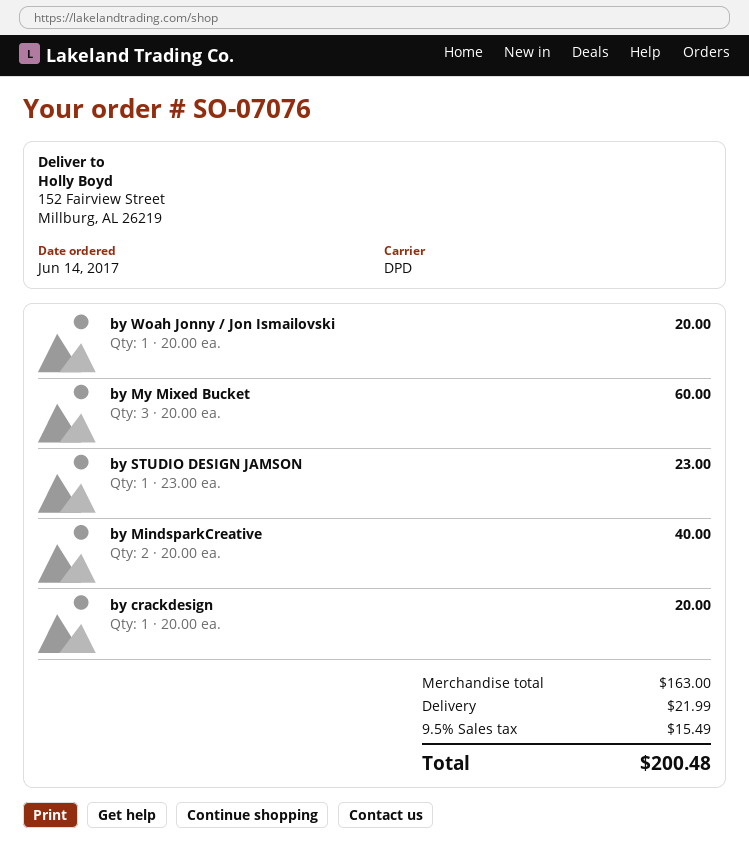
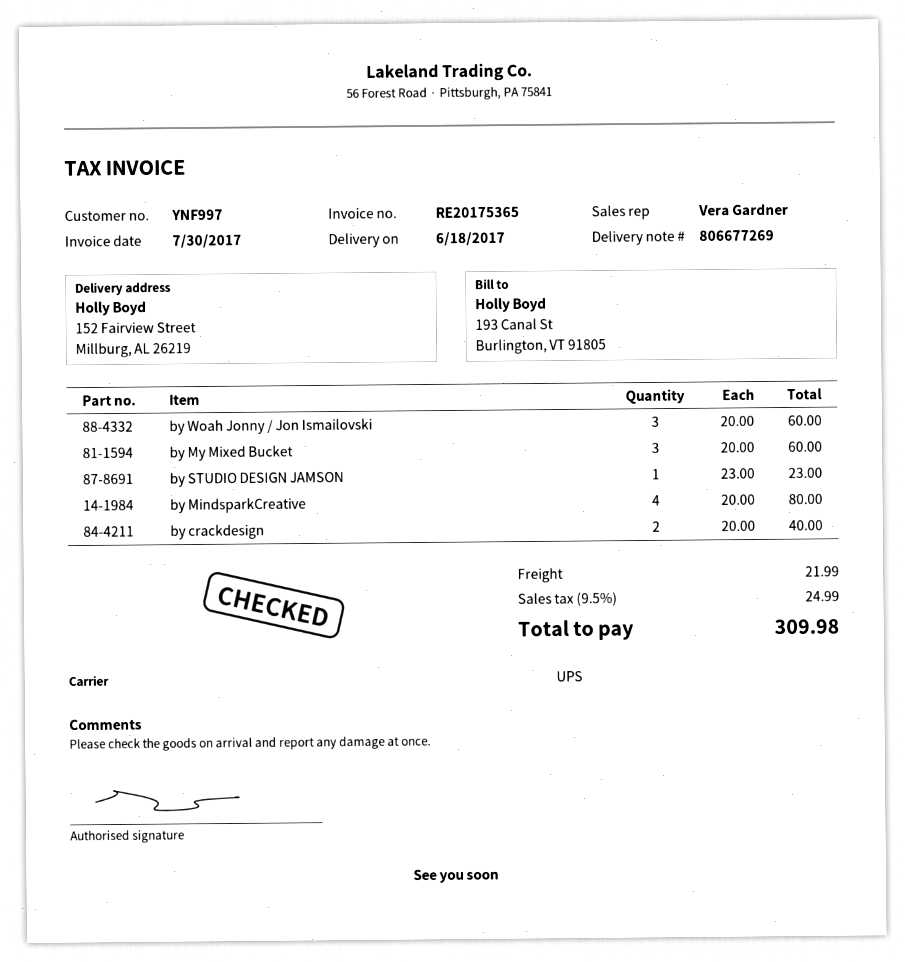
shipping method: DPD -> UPS
by Woah Jonny / Jon Ismailovski: 1 x 20.00 = 20.00 -> 3 x 20.00 = 60.00
by MindsparkCreative: 2 x 20.00 = 40.00 -> 4 x 20.00 = 80.00
by crackdesign: 1 x 20.00 = 20.00 -> 2 x 20.00 = 40.00
tax: 9.5% = 15.49 -> 9.5% = 24.99
total: 200.48 -> 309.98

